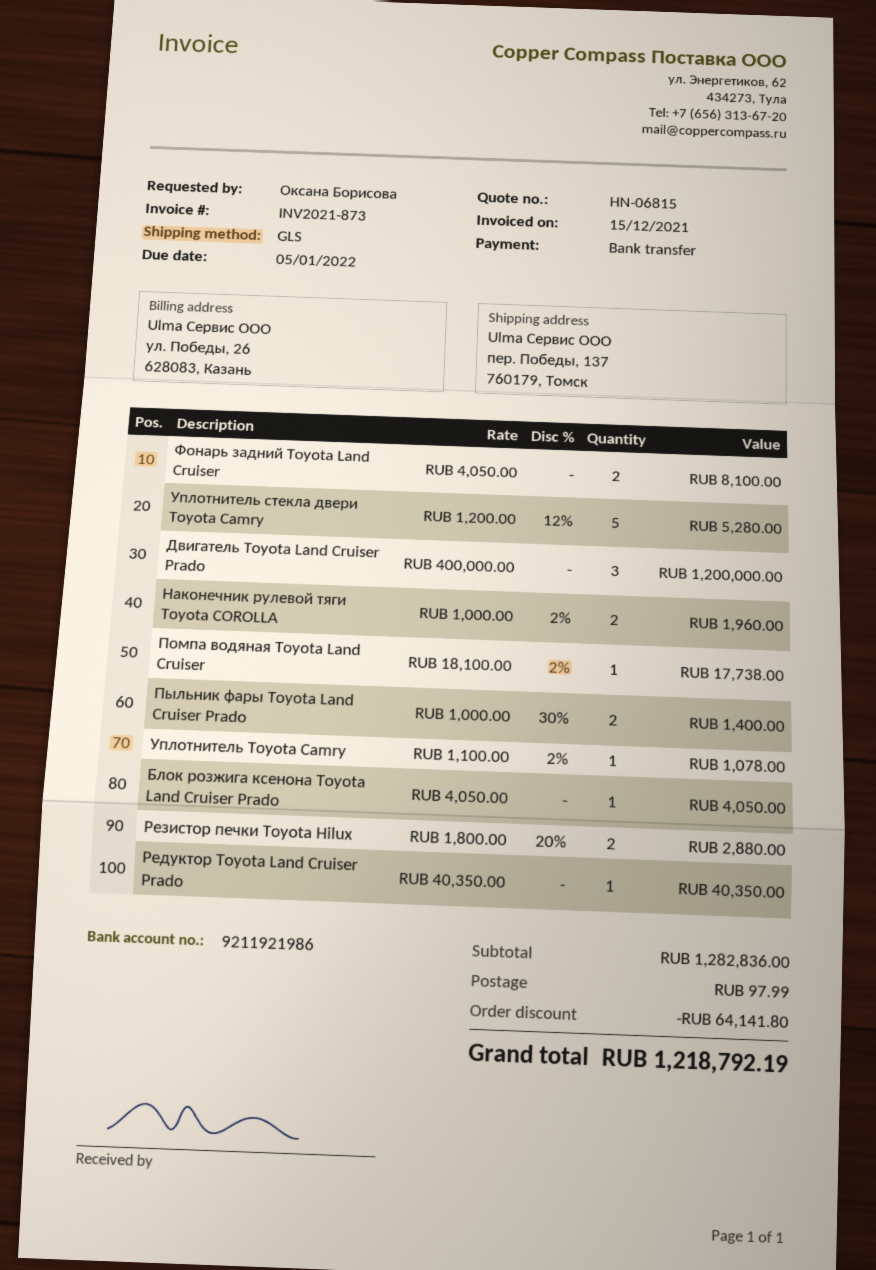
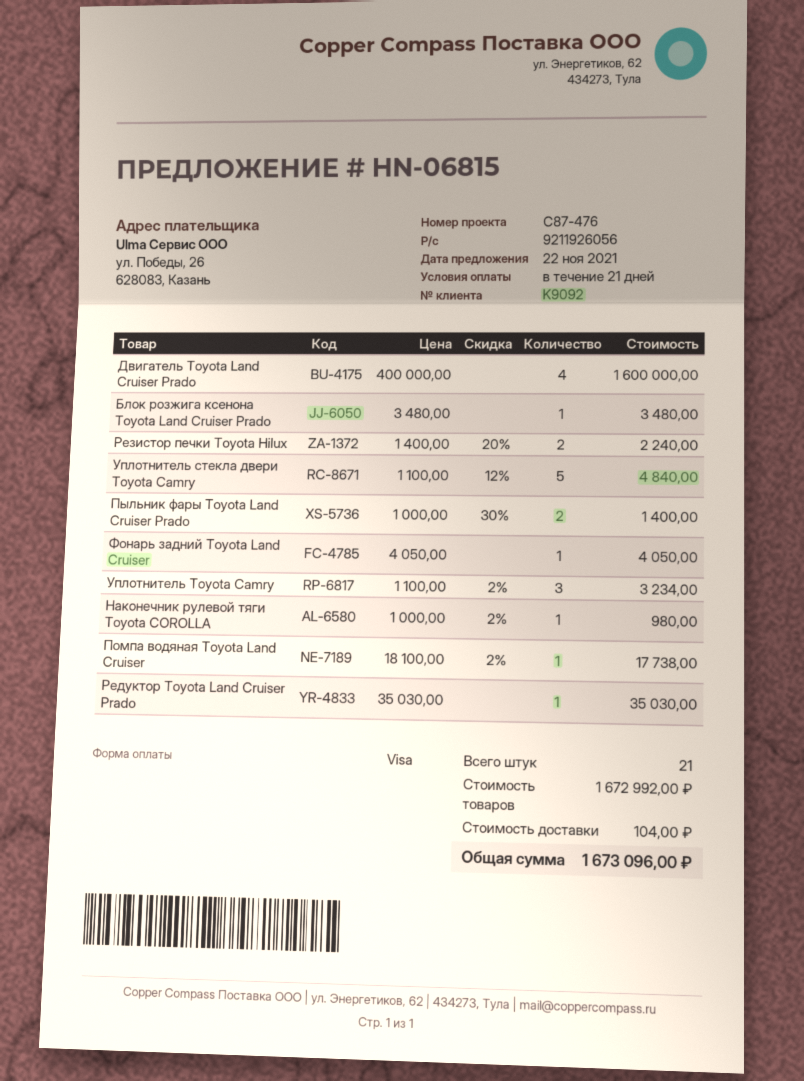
payment method: bank transfer -> Visa
bank account: 9211921986 -> 9211926056
Фонарь задний Toyota Land Cruiser: 2 x 4050.00 = 8100.00 -> 1 x 4050.00 = 4050.00
Уплотнитель стекла двери Toyota Camry: 5 x 1200.00 - 12% = 5280.00 -> 5 x 1100.00 - 12% = 4840.00
Двигатель Toyota Land Cruiser Prado: 3 x 400000.00 = 1200000.00 -> 4 x 400000.00 = 1600000.00
Наконечник рулевой тяги Toyota COROLLA: 2 x 1000.00 - 2% = 1960.00 -> 1 x 1000.00 - 2% = 980.00
Уплотнитель Toyota Camry: 1 x 1100.00 - 2% = 1078.00 -> 3 x 1100.00 - 2% = 3234.00
Блок розжига ксенона Toyota Land Cruiser Prado: 1 x 4050.00 = 4050.00 -> 1 x 3480.00 = 3480.00
Резистор печки Toyota Hilux: 2 x 1800.00 - 20% = 2880.00 -> 2 x 1400.00 - 20% = 2240.00
Редуктор Toyota Land Cruiser Prado: 1 x 40350.00 = 40350.00 -> 1 x 35030.00 = 35030.00
subtotal: 1282836.00 -> 1672992.00
discount: 64141.80 -> none
shipping: 97.99 -> 104.00
total: 1218792.19 -> 1673096.00

